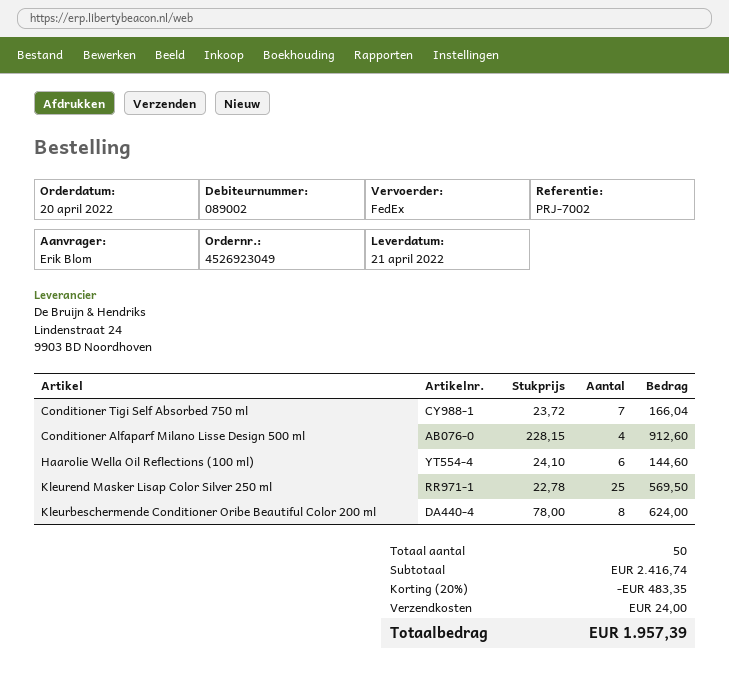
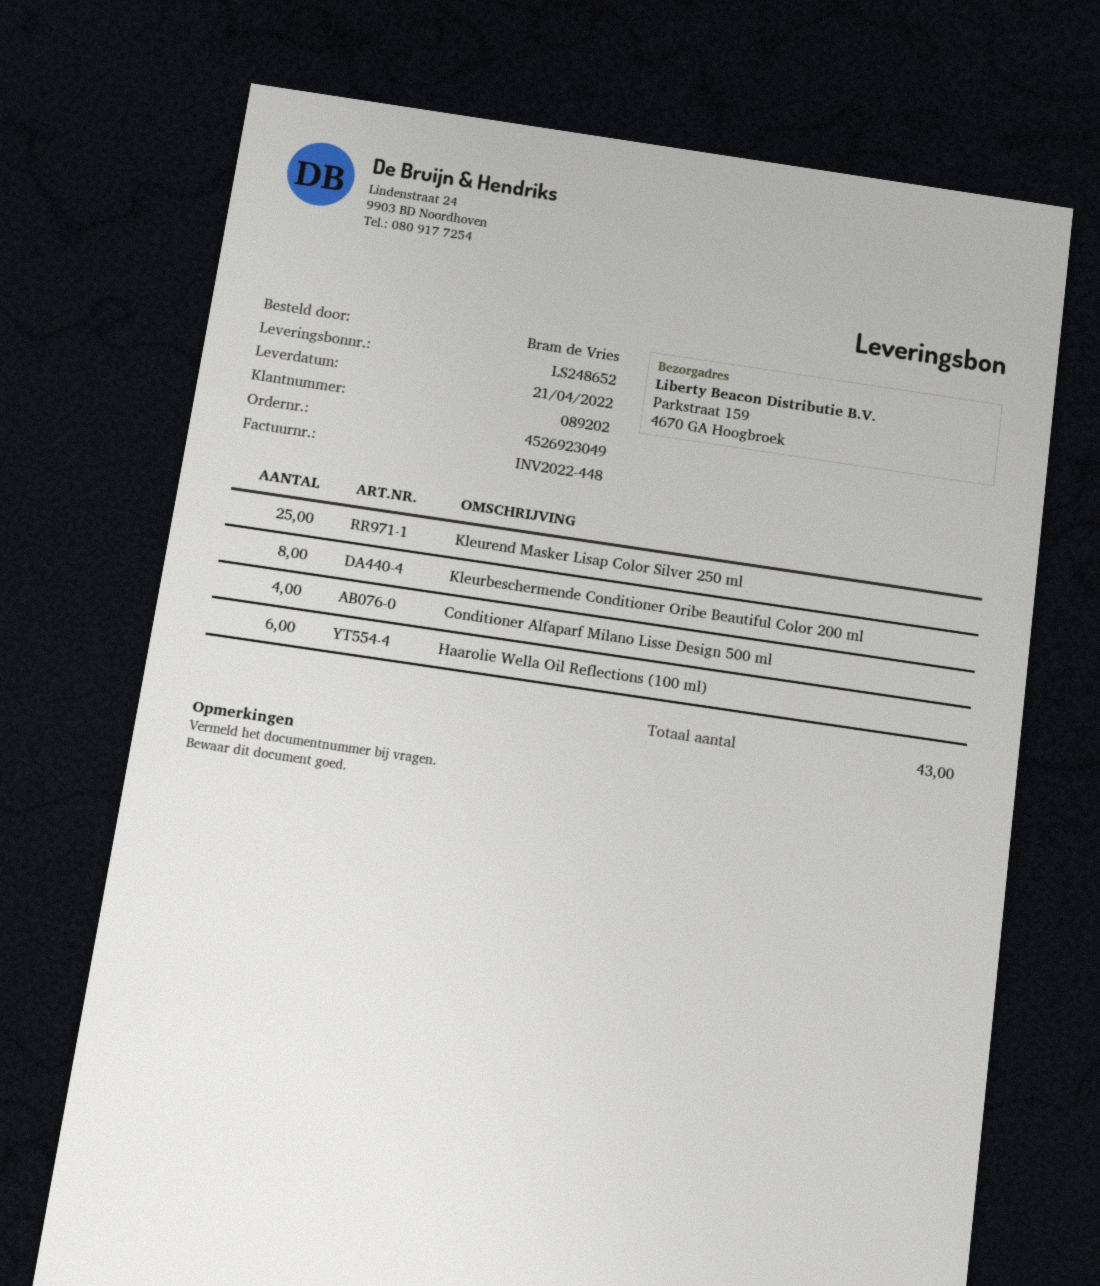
customer number: 089002 -> 089202
ordered by: Erik Blom -> Bram de Vries
Conditioner Tigi Self Absorbed 750 ml: 7 -> none
total quantity: 50 -> 43

